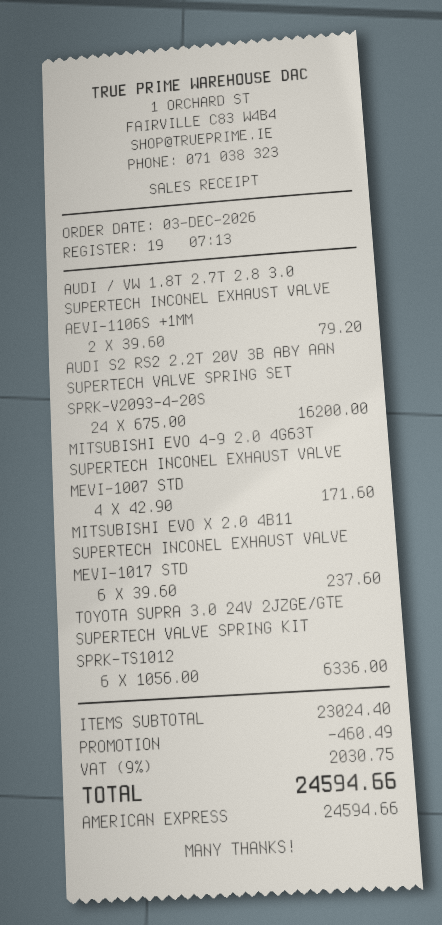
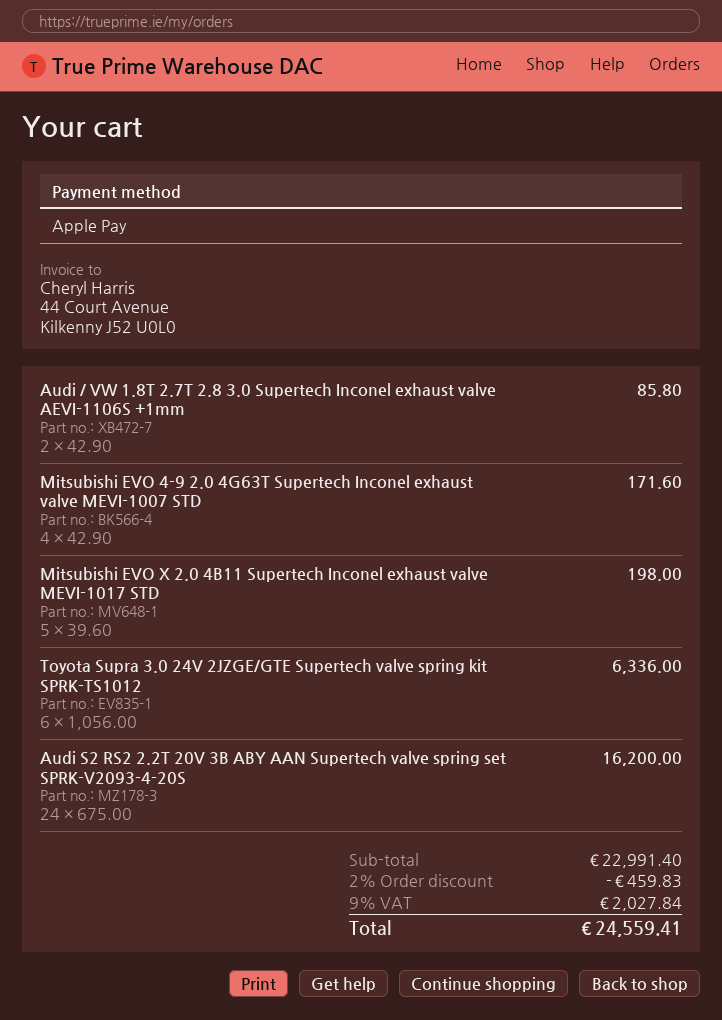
payment method: American Express -> Apple Pay
AUDI / VW 1.8T 2.7T 2.8 3.0 SUPERTECH INCONEL EXHAUST VALVE AEVI-1106S +1MM: 2 x 39.60 = 79.20 -> 2 x 42.90 = 85.80
MITSUBISHI EVO X 2.0 4B11 SUPERTECH INCONEL EXHAUST VALVE MEVI-1017 STD: 6 x 39.60 = 237.60 -> 5 x 39.60 = 198.00
subtotal: 23024.40 -> 22991.40
discount: 460.49 -> 459.83
tax: 9% = 2030.75 -> 9% = 2027.84
total: 24594.66 -> 24559.41

